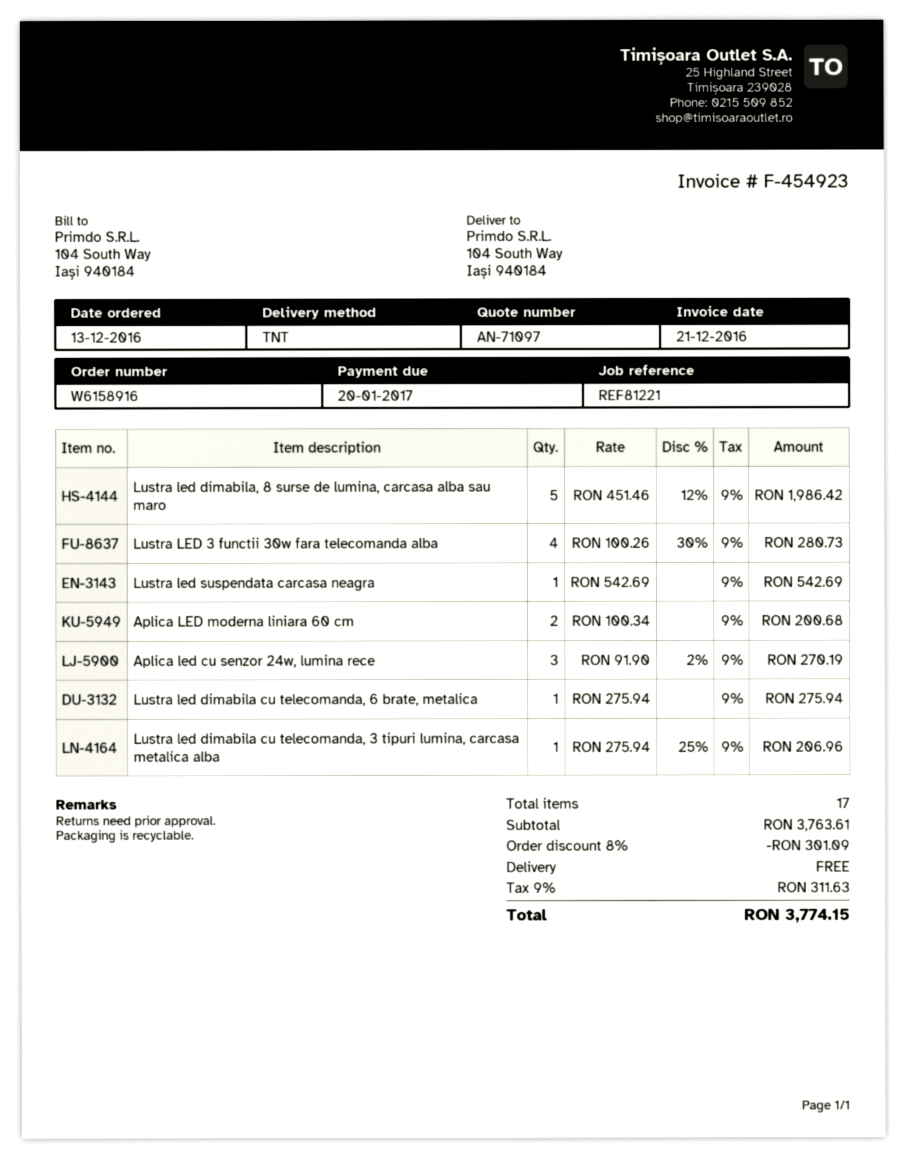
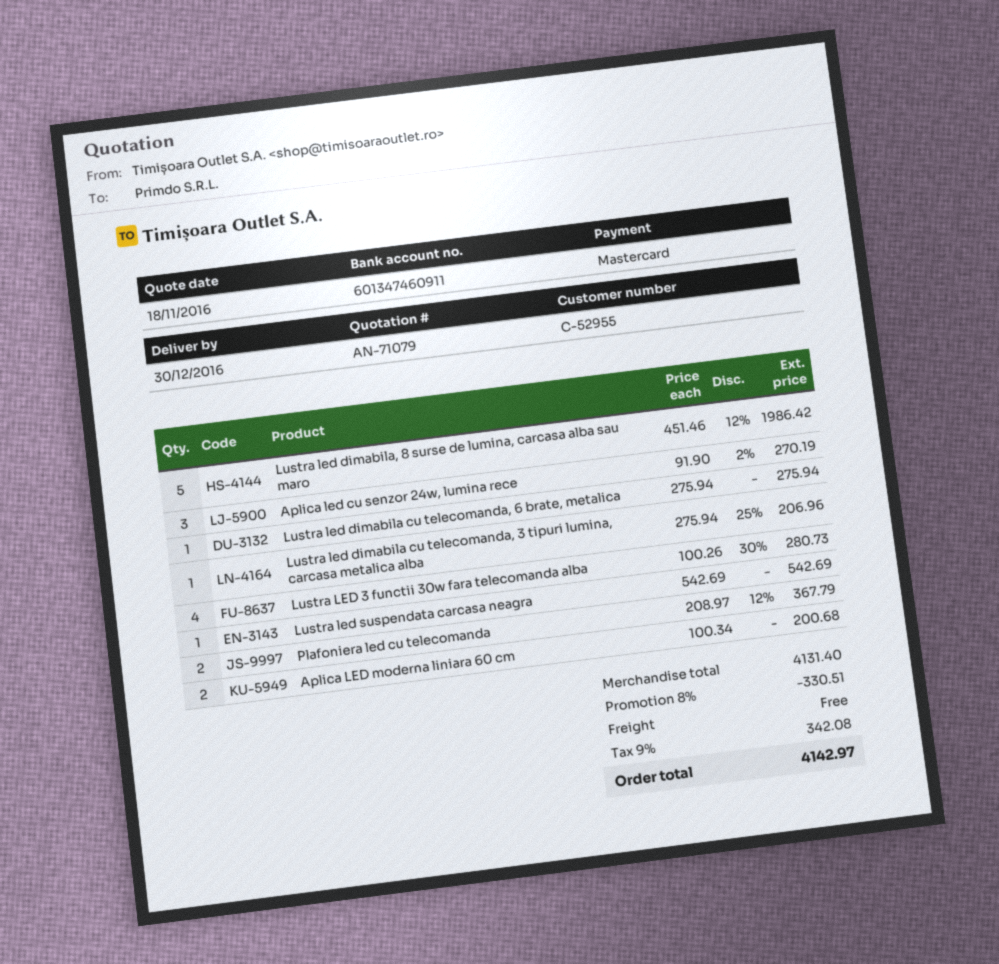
quote number: AN-71097 -> AN-71079
Plafoniera led cu telecomanda: none -> 2 x 208.97 - 12% = 367.79
subtotal: 3763.61 -> 4131.40
discount: 8% = 301.09 -> 8% = 330.51
tax: 9% = 311.63 -> 9% = 342.08
total: 3774.15 -> 4142.97

